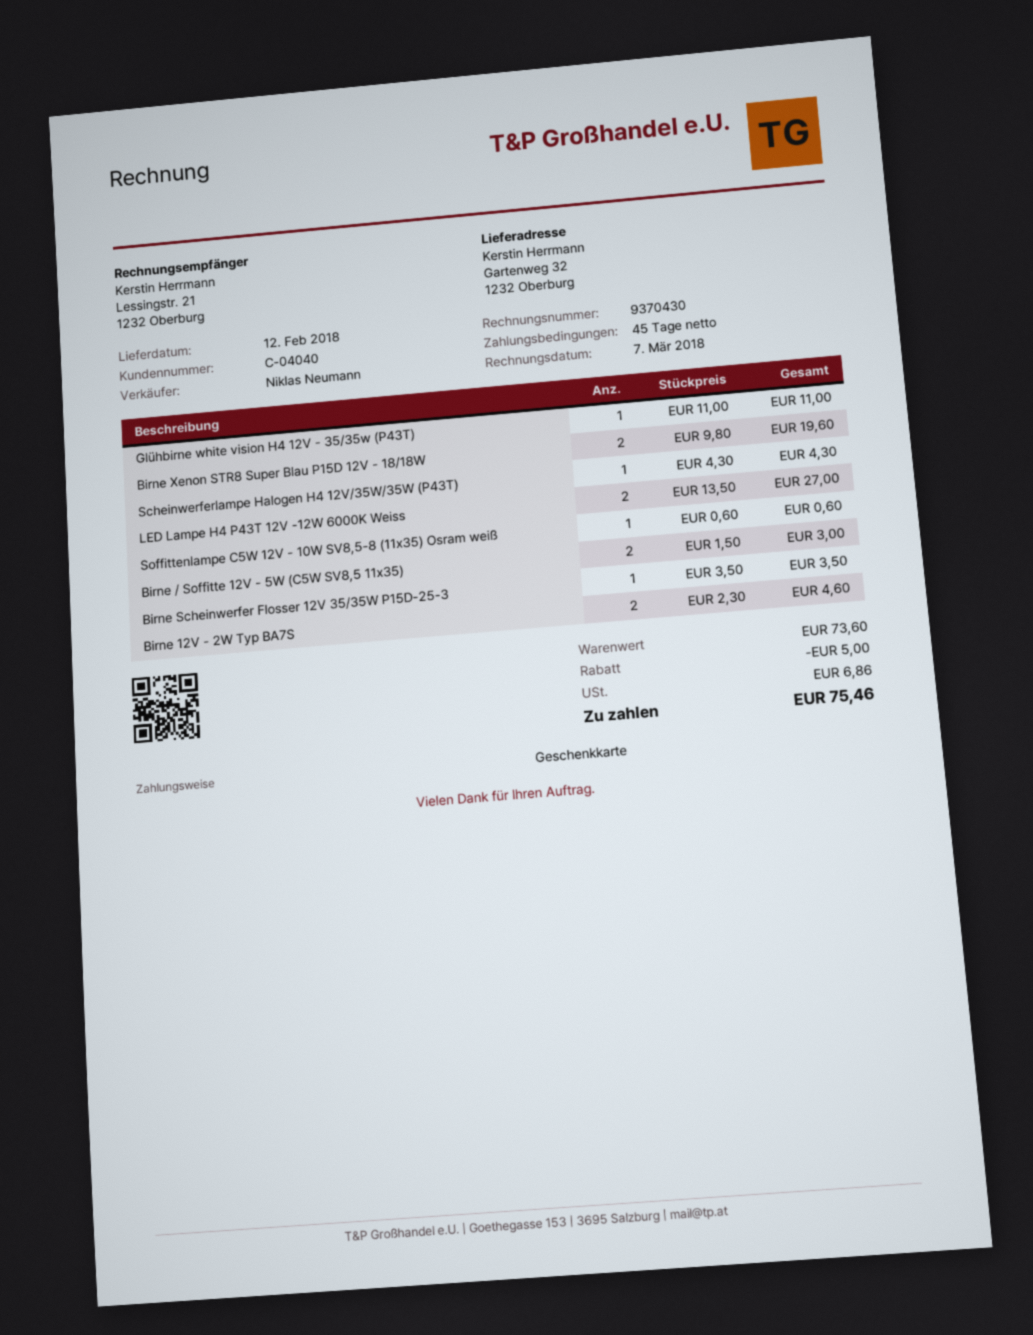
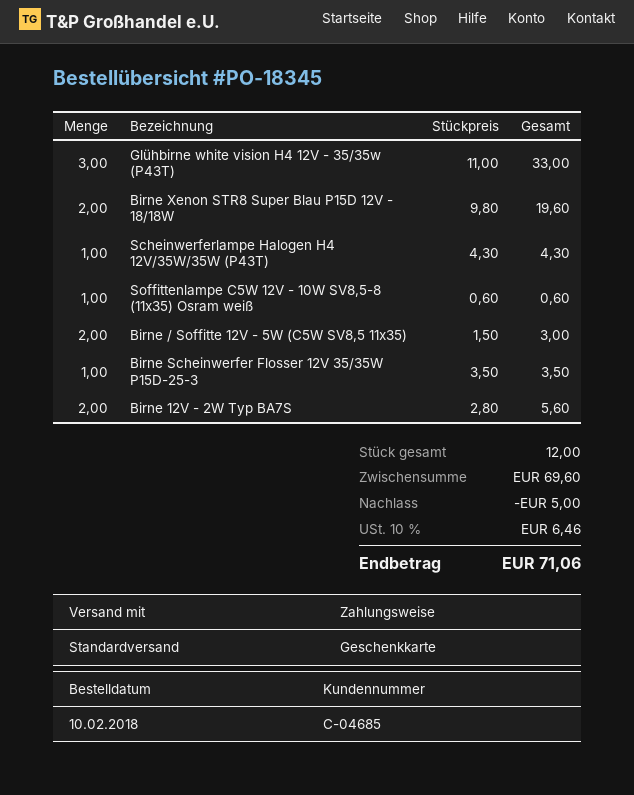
customer number: C-04040 -> C-04685
Glühbirne white vision H4 12V - 35/35w (P43T): 1 x 11.00 = 11.00 -> 3 x 11.00 = 33.00
LED Lampe H4 P43T 12V -12W 6000K Weiss: 2 x 13.50 = 27.00 -> none
Birne 12V - 2W Typ BA7S: 2 x 2.30 = 4.60 -> 2 x 2.80 = 5.60
subtotal: 73.60 -> 69.60
tax: 6.86 -> 6.46
total: 75.46 -> 71.06

